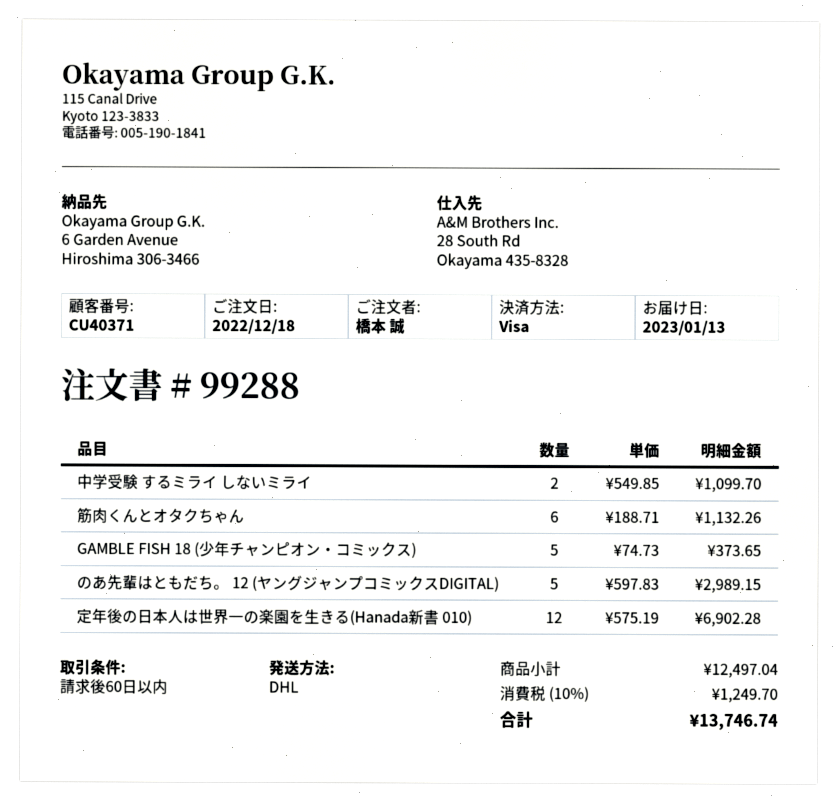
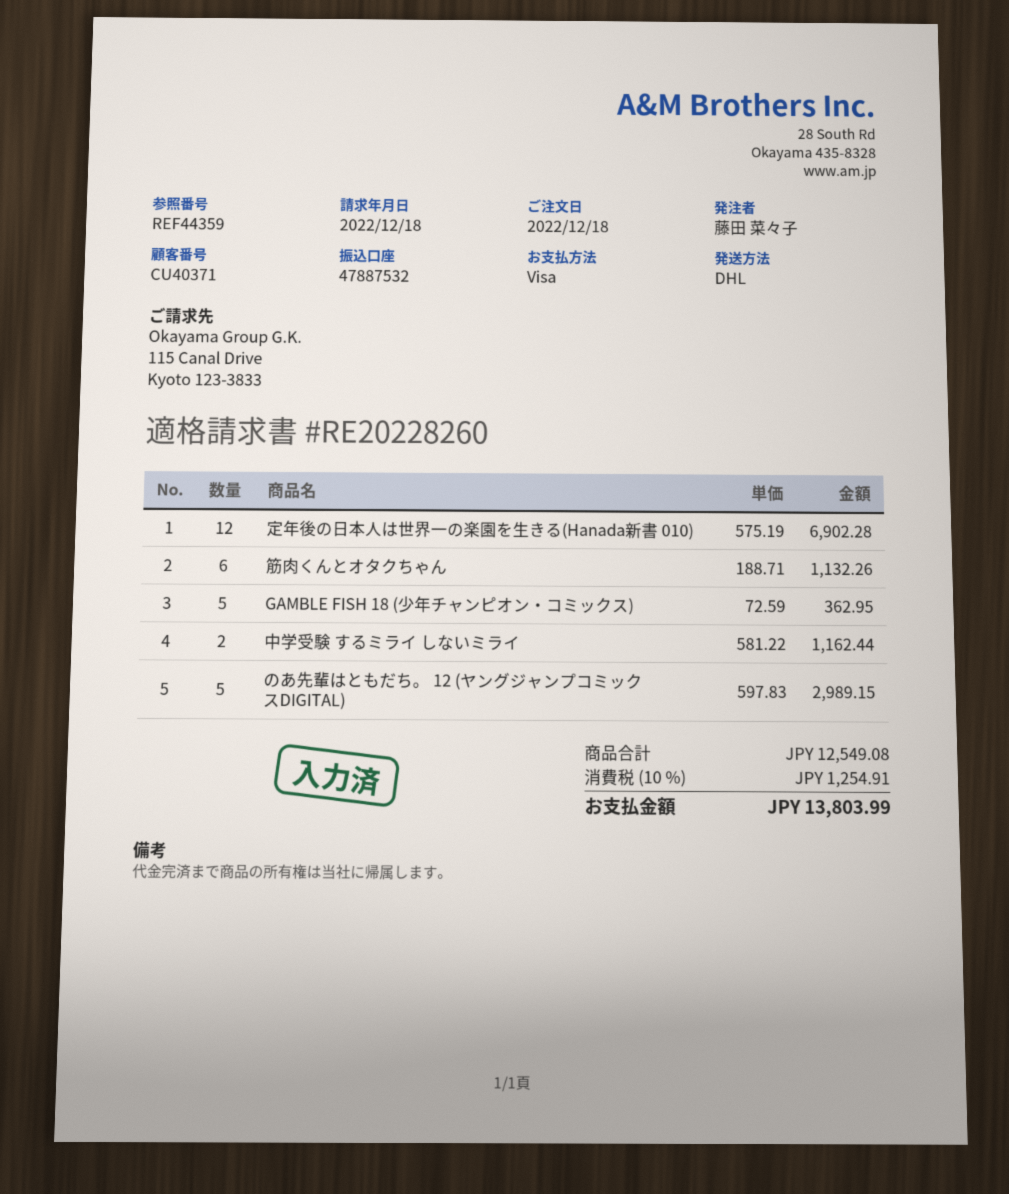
ordered by: 橋本 誠 -> 藤田 菜々子
中学受験 するミライ しないミライ: 2 x 549.85 = 1099.70 -> 2 x 581.22 = 1162.44
GAMBLE FISH 18 (少年チャンピオン・コミックス): 5 x 74.73 = 373.65 -> 5 x 72.59 = 362.95
subtotal: 12497.04 -> 12549.08
tax: 10% = 1249.70 -> 10% = 1254.91
total: 13746.74 -> 13803.99

